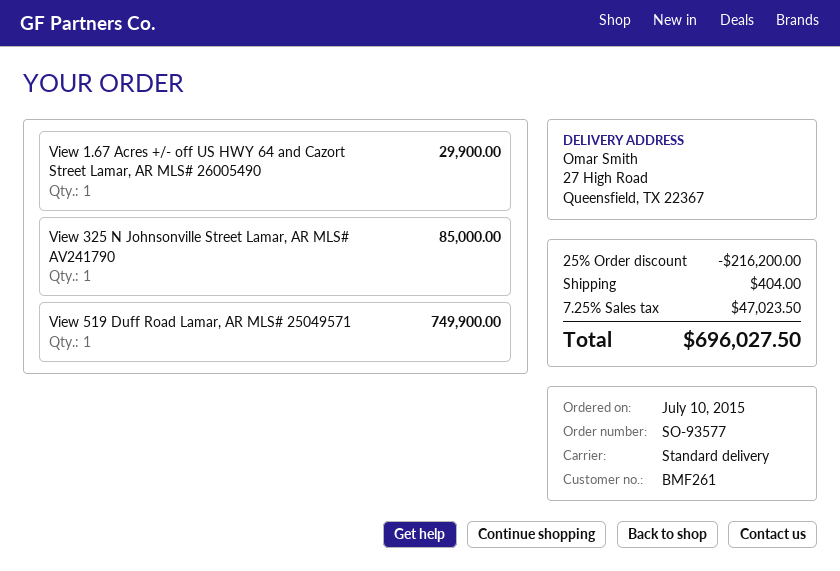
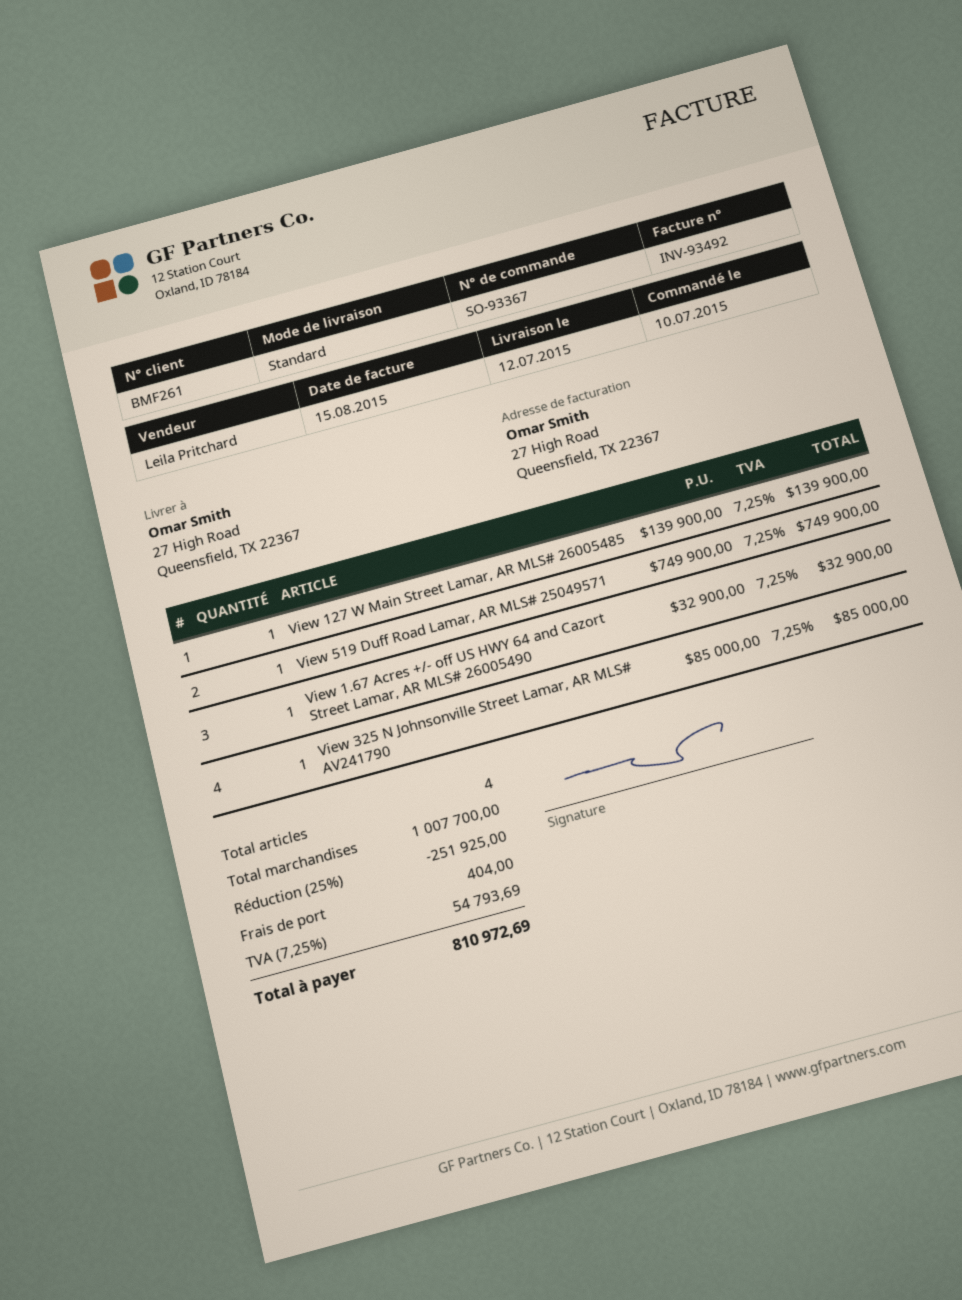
order number: SO-93577 -> SO-93367
View 1.67 Acres +/- off US HWY 64 and Cazort Street Lamar, AR MLS# 26005490: 1 for 29900.00 -> 1 for 32900.00
View 127 W Main Street Lamar, AR MLS# 26005485: none -> 1 for 139900.00
discount: 25% = 216200.00 -> 25% = 251925.00
tax: 7.25% = 47023.50 -> 7.25% = 54793.69
total: 696027.50 -> 810972.69

